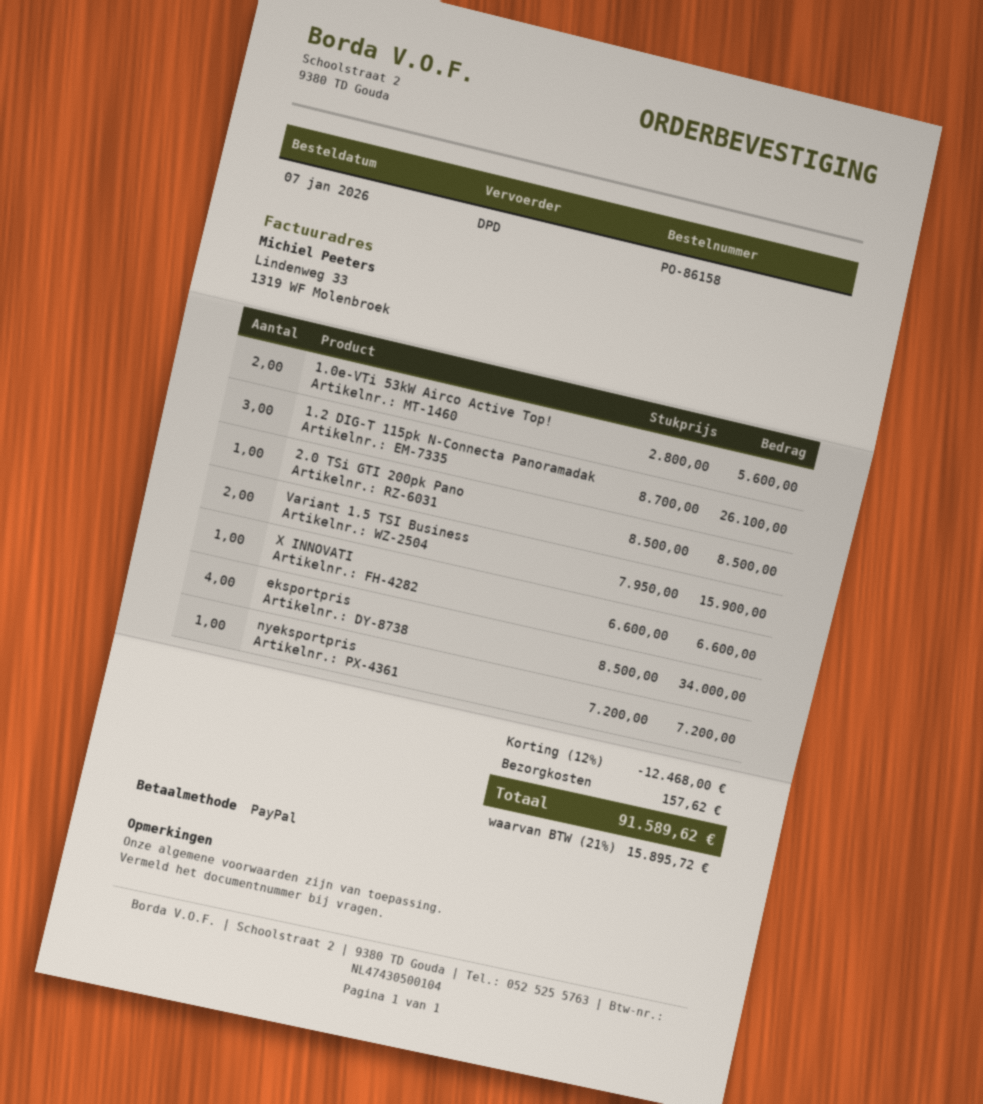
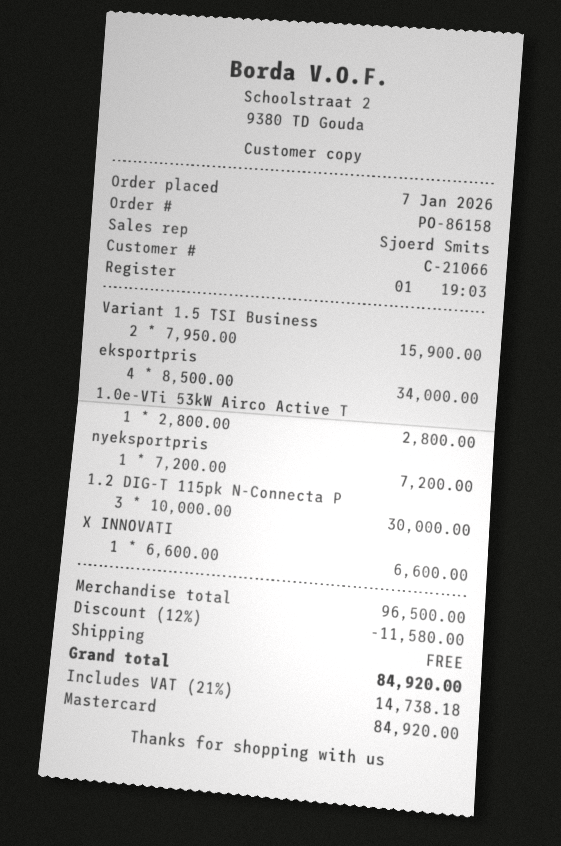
payment method: PayPal -> Mastercard
1.0e-VTi 53kW Airco Active Top!: 2 x 2800.00 = 5600.00 -> 1 x 2800.00 = 2800.00
1.2 DIG-T 115pk N-Connecta Panoramadak: 3 x 8700.00 = 26100.00 -> 3 x 10000.00 = 30000.00
2.0 TSi GTI 200pk Pano: 1 x 8500.00 = 8500.00 -> none
discount: 12% = 12468.00 -> 12% = 11580.00
shipping: 157.62 -> 0.00
tax: 21% = 15895.72 -> 21% = 14738.18
total: 91589.62 -> 84920.00

